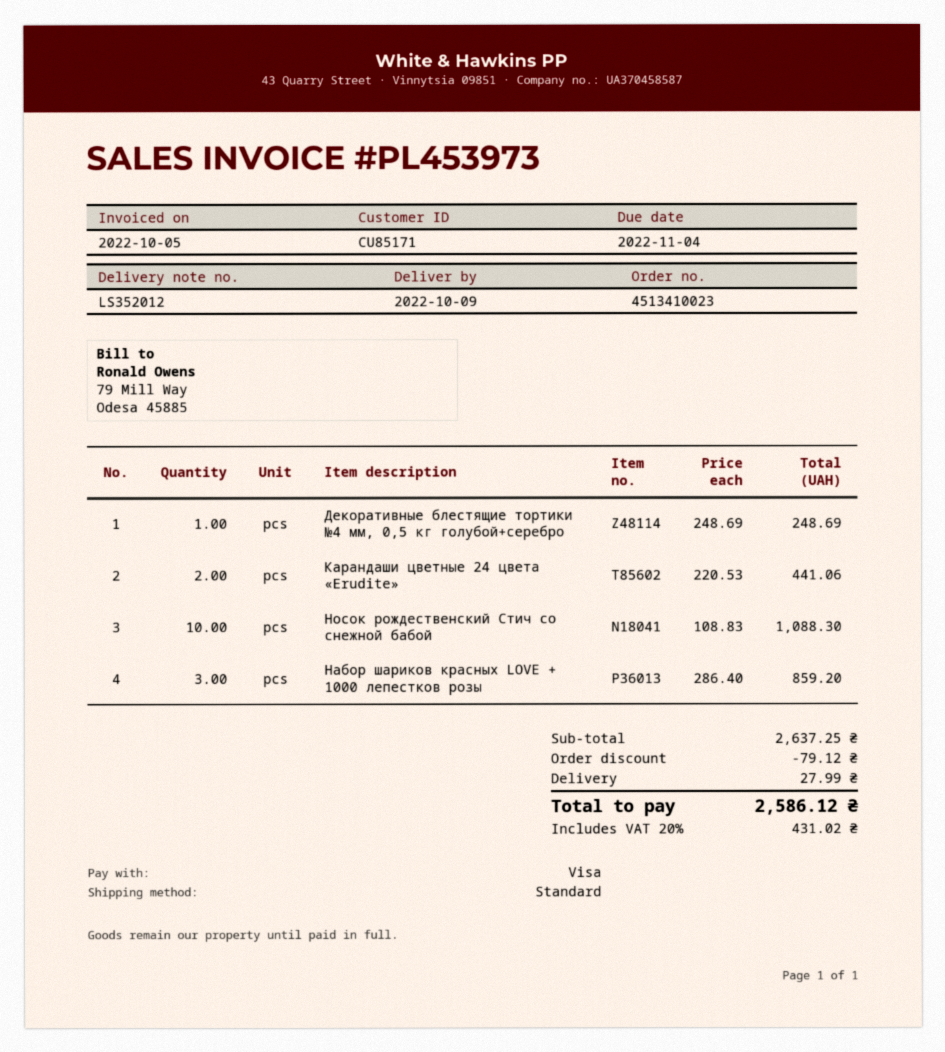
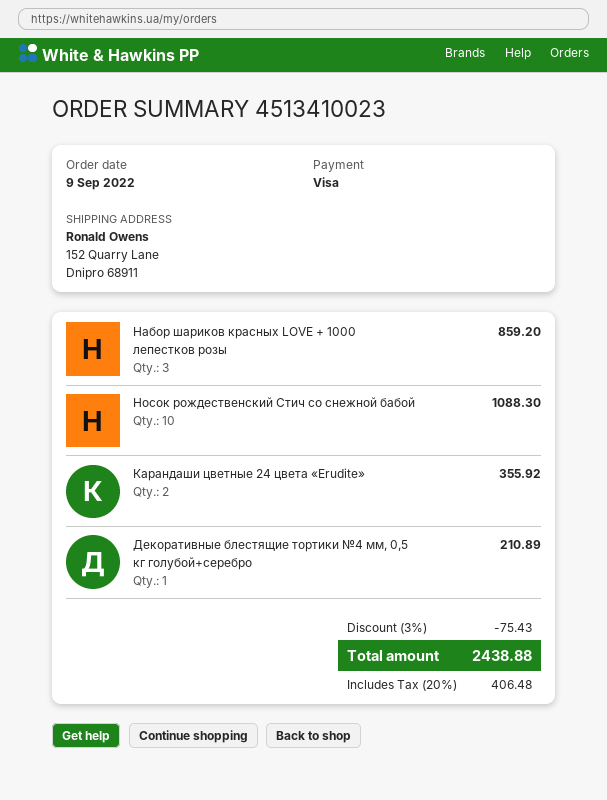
Декоративные блестящие тортики №4 мм, 0,5 кг голубой+серебро: 1 for 248.69 -> 1 for 210.89
Карандаши цветные 24 цвета «Erudite»: 2 for 441.06 -> 2 for 355.92
discount: 79.12 -> 75.43
shipping: 27.99 -> none
tax: 20% = 431.02 -> 20% = 406.48
total: 2586.12 -> 2438.88

